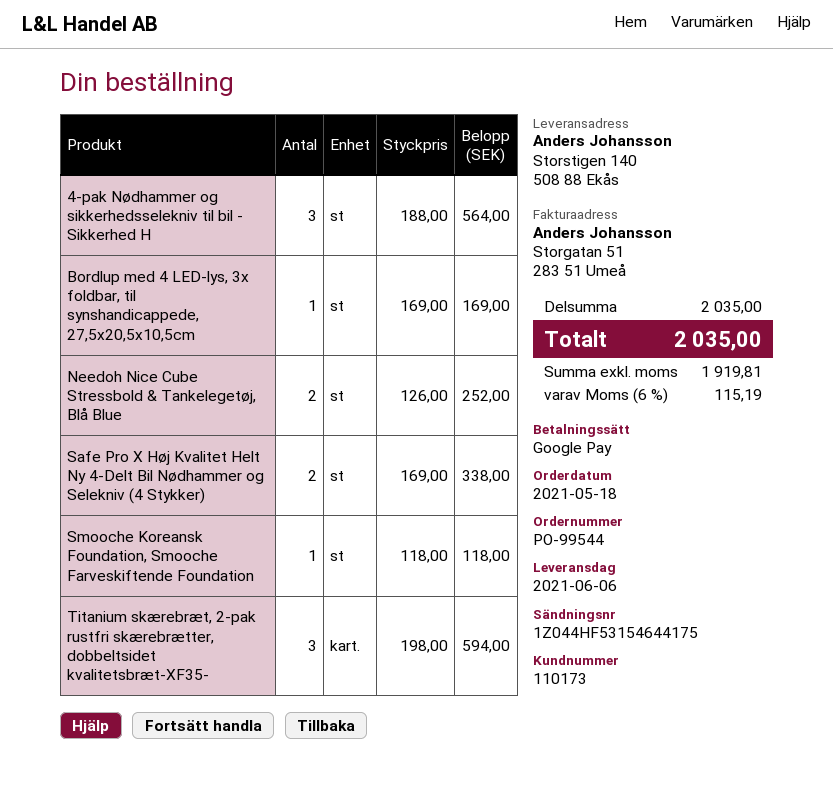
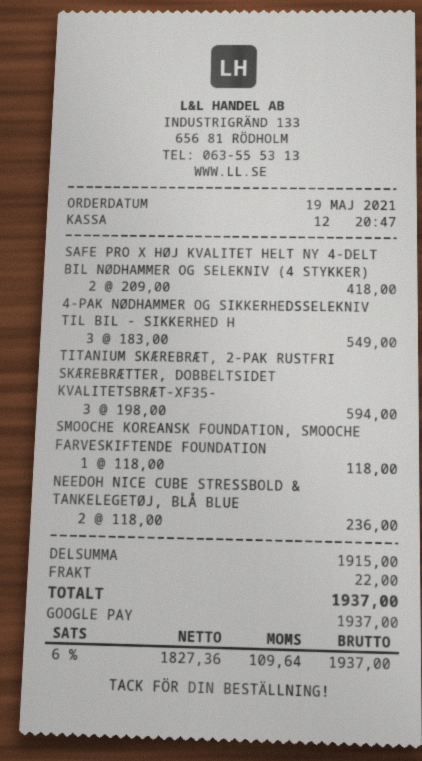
order date: 2021-05-18 -> 2021-05-19
4-pak Nødhammer og sikkerhedsselekniv til bil - Sikkerhed H: 3 x 188.00 = 564.00 -> 3 x 183.00 = 549.00
Bordlup med 4 LED-lys, 3x foldbar, til synshandicappede, 27,5x20,5x10,5cm: 1 x 169.00 = 169.00 -> none
Needoh Nice Cube Stressbold & Tankelegetøj, Blå Blue: 2 x 126.00 = 252.00 -> 2 x 118.00 = 236.00
Safe Pro X Høj Kvalitet Helt Ny 4-Delt Bil Nødhammer og Selekniv (4 Stykker): 2 x 169.00 = 338.00 -> 2 x 209.00 = 418.00
subtotal: 2035.00 -> 1915.00
shipping: none -> 22.00
net: 1919.81 -> 1827.36
tax: 6% = 115.19 -> 6% = 109.64
total: 2035.00 -> 1937.00

